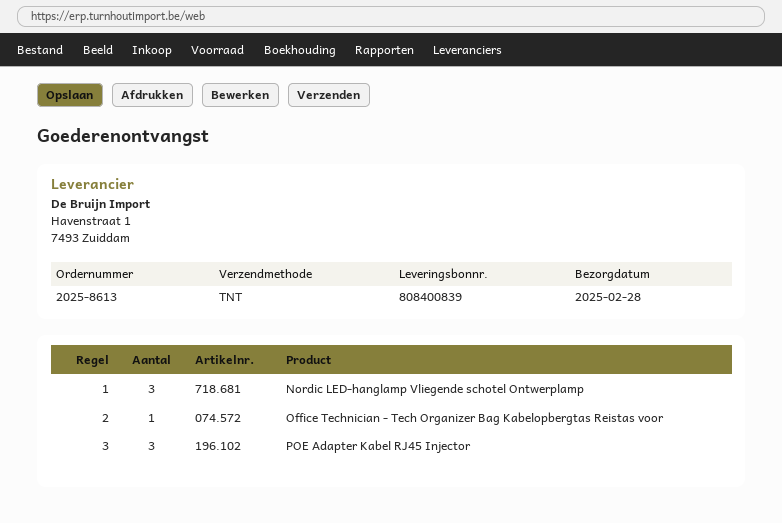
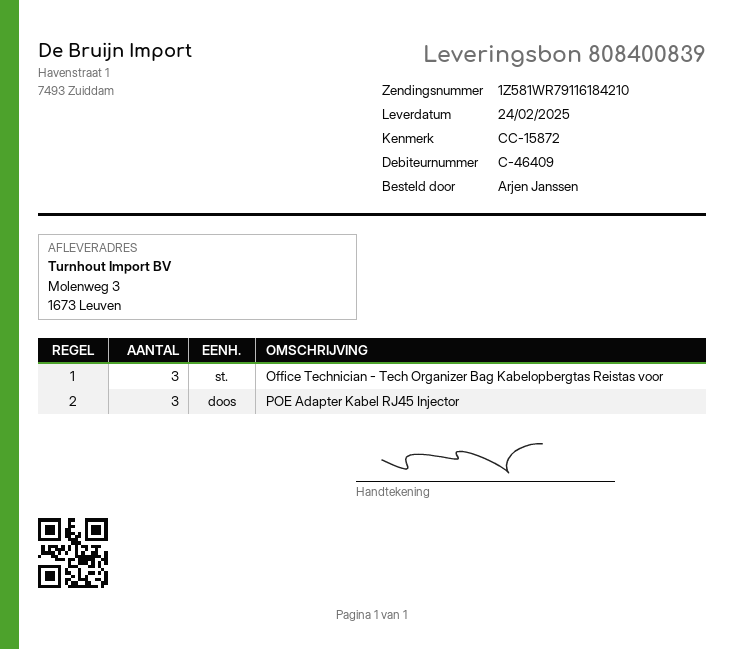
delivery date: 2025-02-28 -> 2025-02-24
Nordic LED-hanglamp Vliegende schotel Ontwerplamp: 3 -> none
Office Technician - Tech Organizer Bag Kabelopbergtas Reistas voor: 1 -> 3

